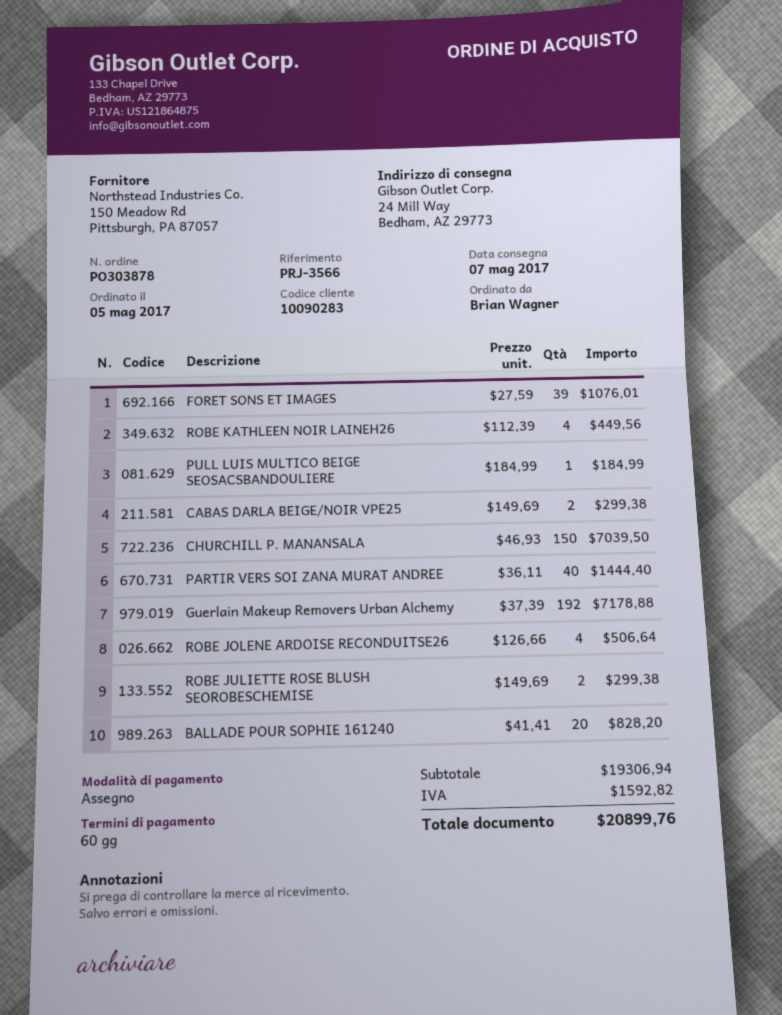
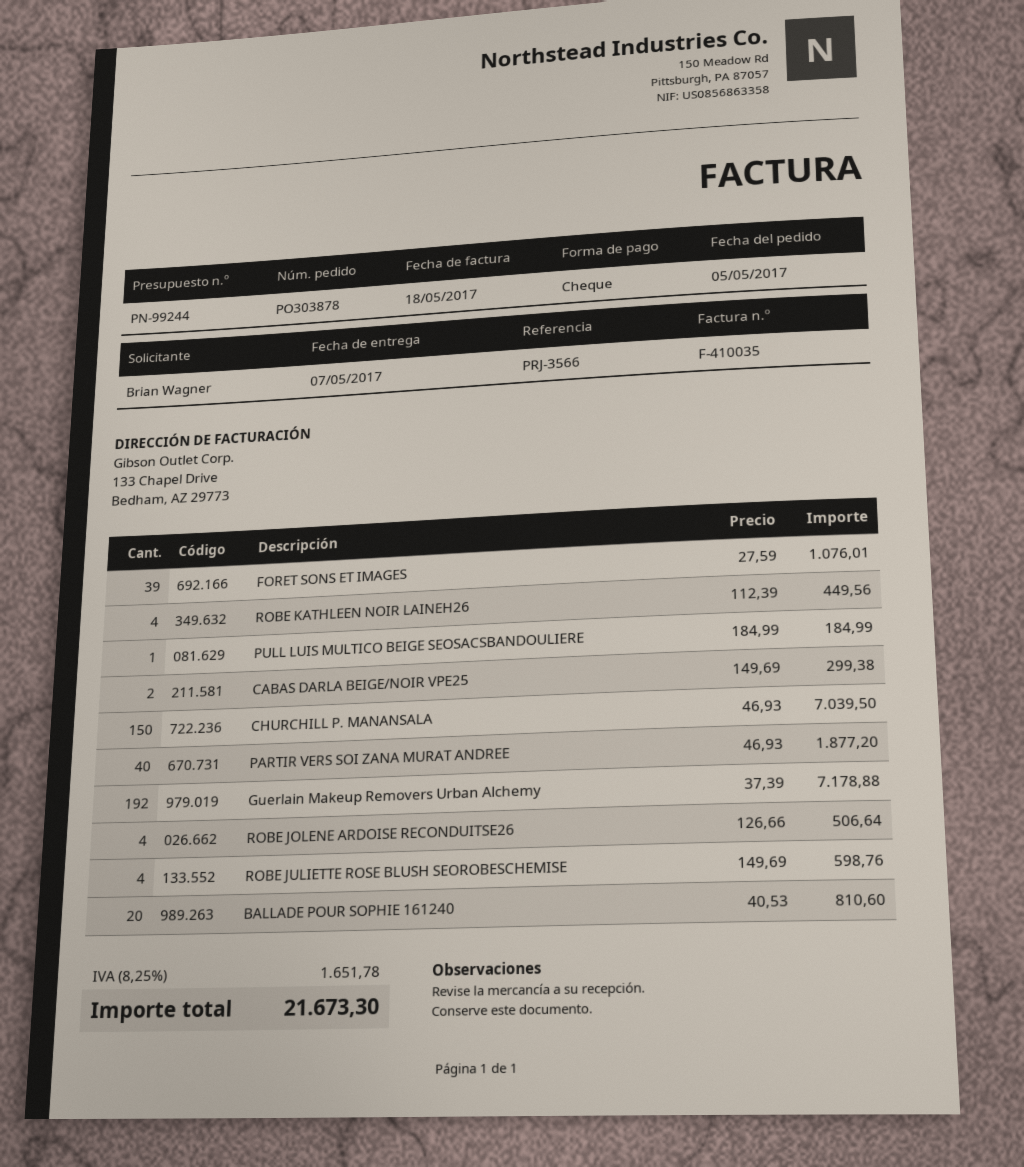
PARTIR VERS SOI ZANA MURAT ANDREE: 40 x 36.11 = 1444.40 -> 40 x 46.93 = 1877.20
ROBE JULIETTE ROSE BLUSH SEOROBESCHEMISE: 2 x 149.69 = 299.38 -> 4 x 149.69 = 598.76
BALLADE POUR SOPHIE 161240: 20 x 41.41 = 828.20 -> 20 x 40.53 = 810.60
tax: 1592.82 -> 1651.78
total: 20899.76 -> 21673.30

